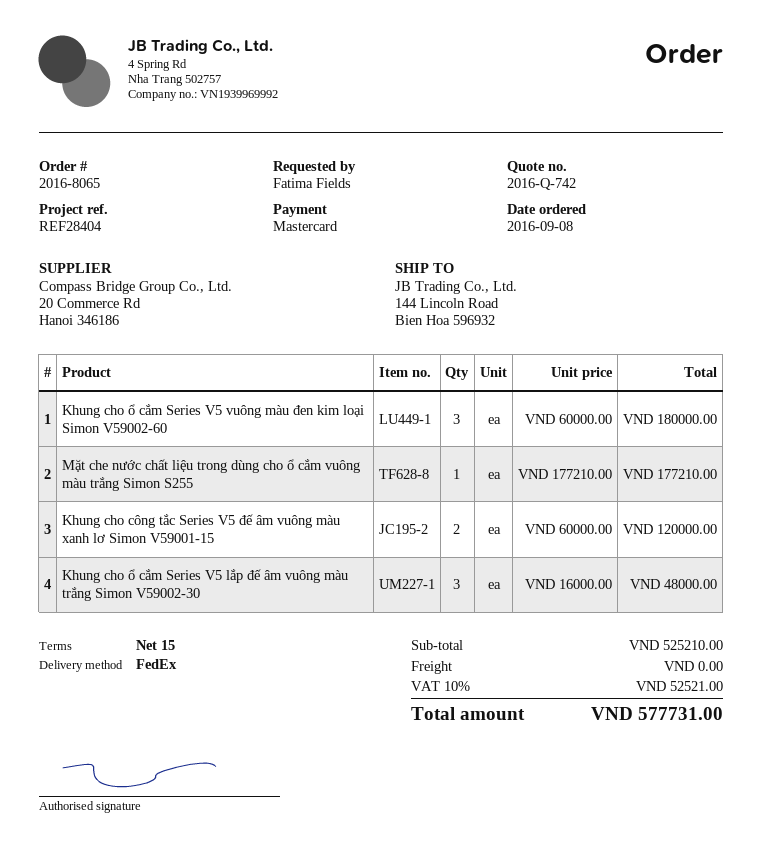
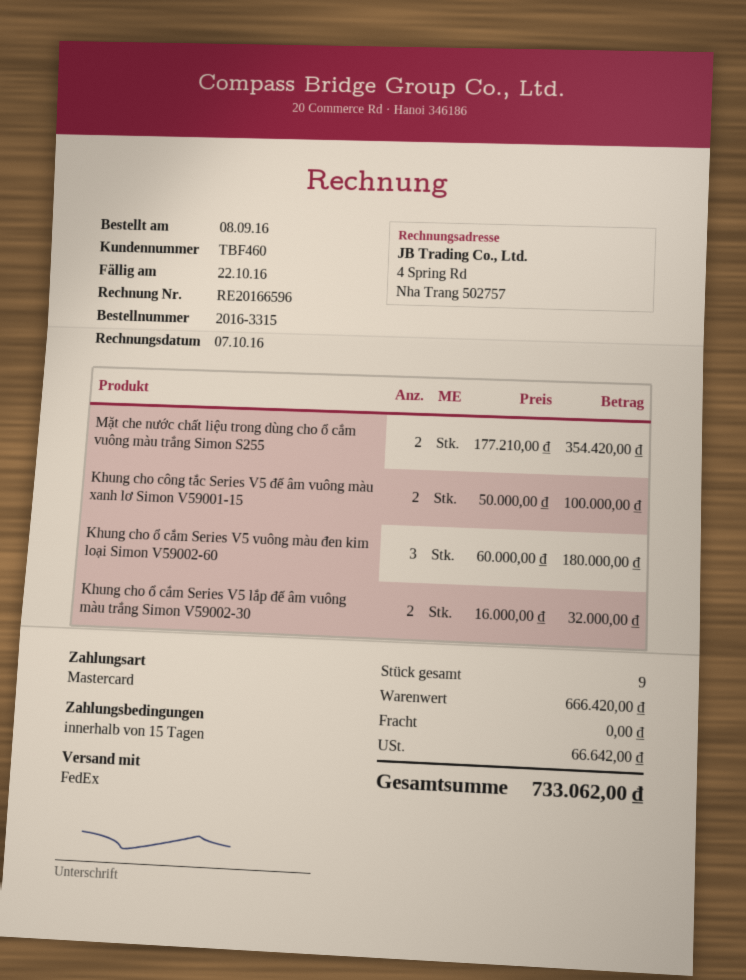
order number: 2016-8065 -> 2016-3315
Mặt che nước chất liệu trong dùng cho ổ cắm vuông màu trắng Simon S255: 1 x 177210.00 = 177210.00 -> 2 x 177210.00 = 354420.00
Khung cho công tắc Series V5 đế âm vuông màu xanh lơ Simon V59001-15: 2 x 60000.00 = 120000.00 -> 2 x 50000.00 = 100000.00
Khung cho ổ cắm Series V5 lắp đế âm vuông màu trắng Simon V59002-30: 3 x 16000.00 = 48000.00 -> 2 x 16000.00 = 32000.00
subtotal: 525210.00 -> 666420.00
tax: 52521.00 -> 66642.00
total: 577731.00 -> 733062.00

